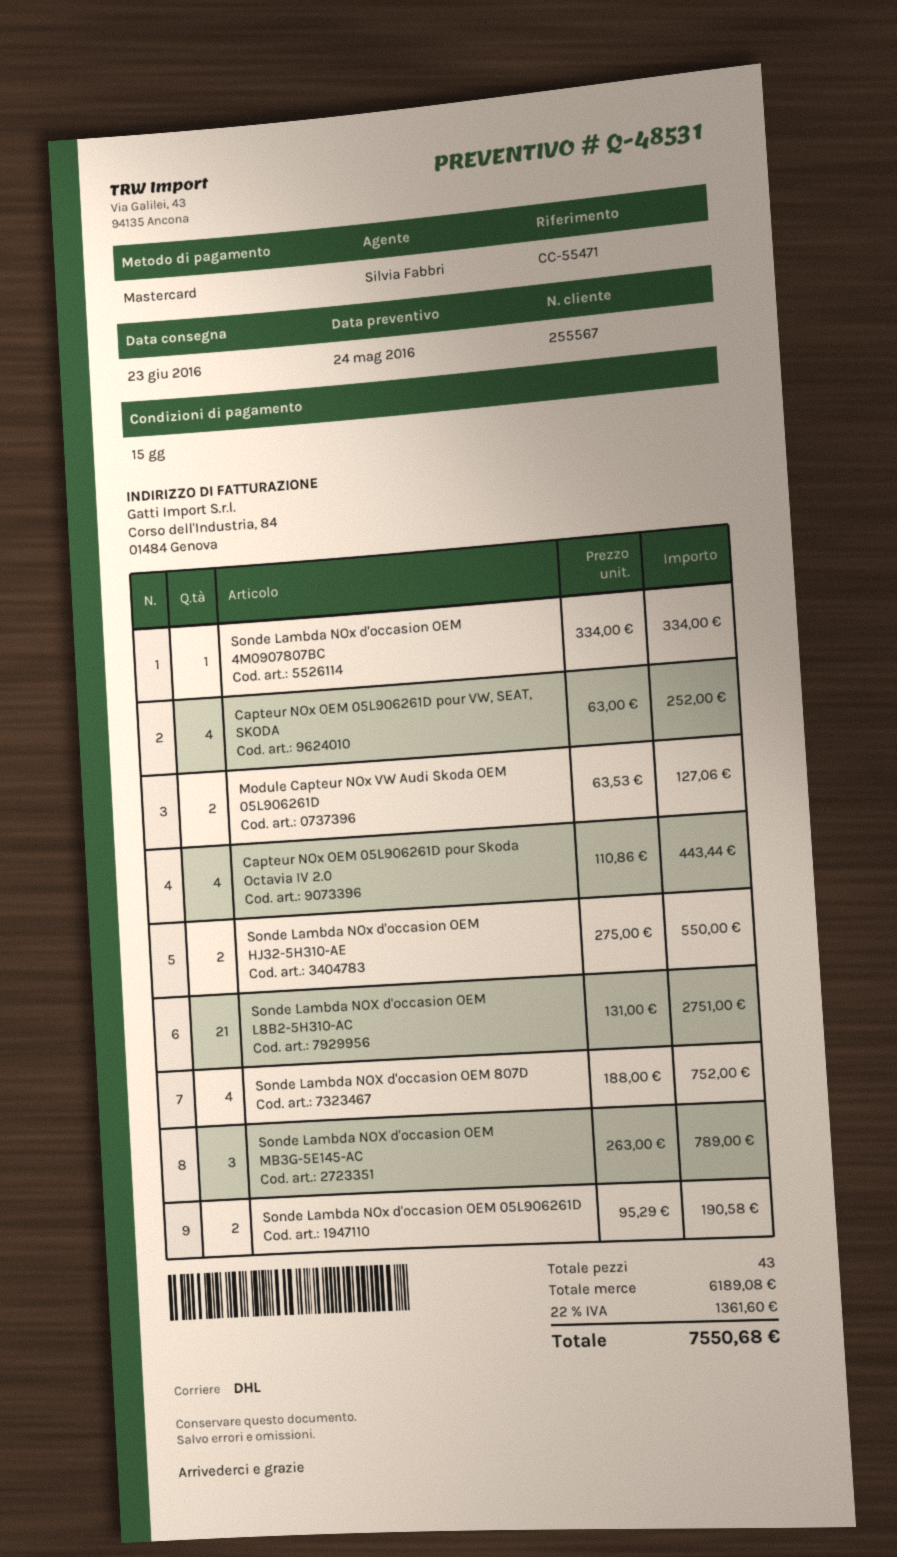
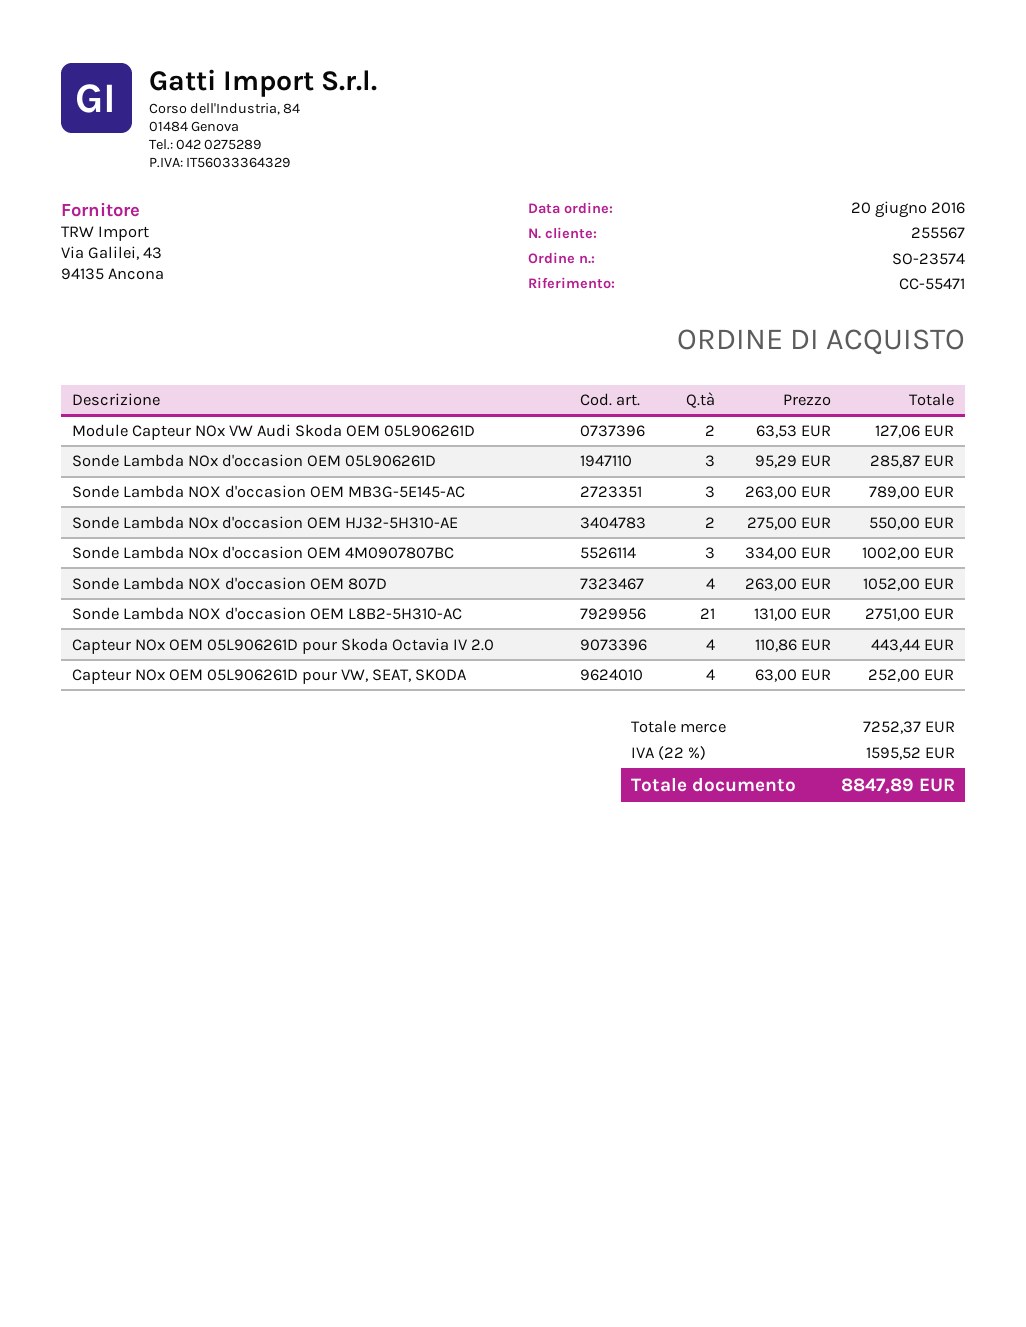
Sonde Lambda NOx d'occasion OEM 4M0907807BC: 1 x 334.00 = 334.00 -> 3 x 334.00 = 1002.00
Sonde Lambda NOX d'occasion OEM 807D: 4 x 188.00 = 752.00 -> 4 x 263.00 = 1052.00
Sonde Lambda NOx d'occasion OEM 05L906261D: 2 x 95.29 = 190.58 -> 3 x 95.29 = 285.87
subtotal: 6189.08 -> 7252.37
tax: 22% = 1361.60 -> 22% = 1595.52
total: 7550.68 -> 8847.89

